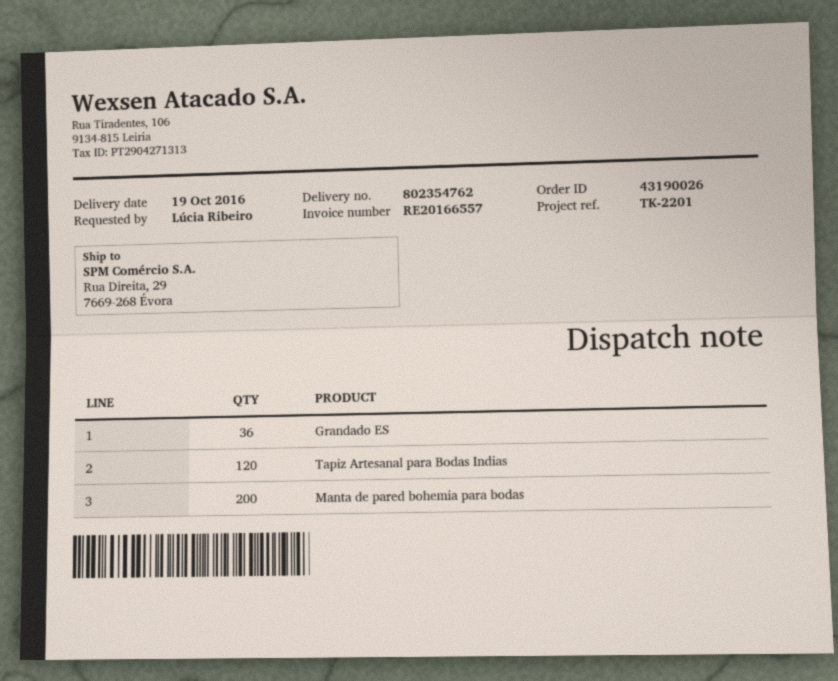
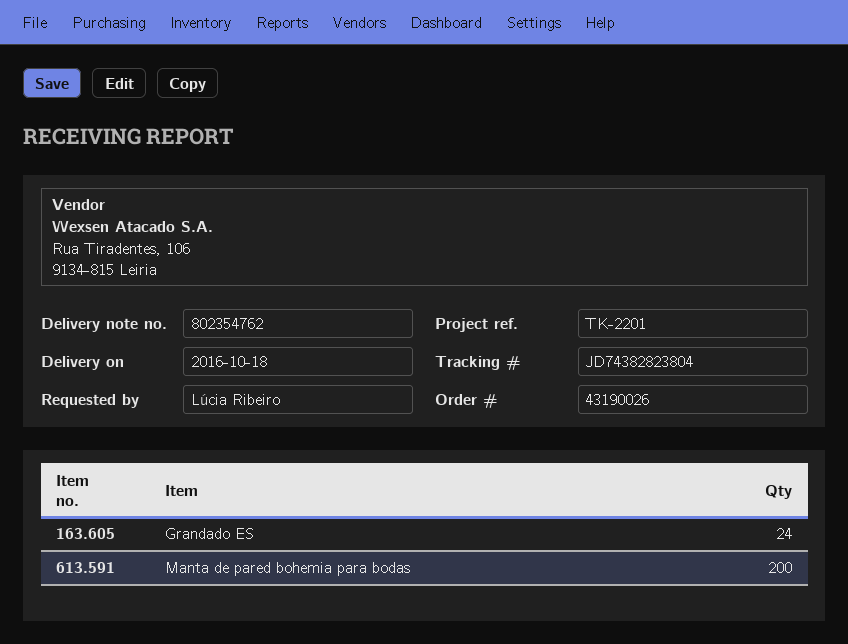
delivery date: 2016-10-19 -> 2016-10-18
Grandado ES: 36 -> 24
Tapiz Artesanal para Bodas Indias: 120 -> none

